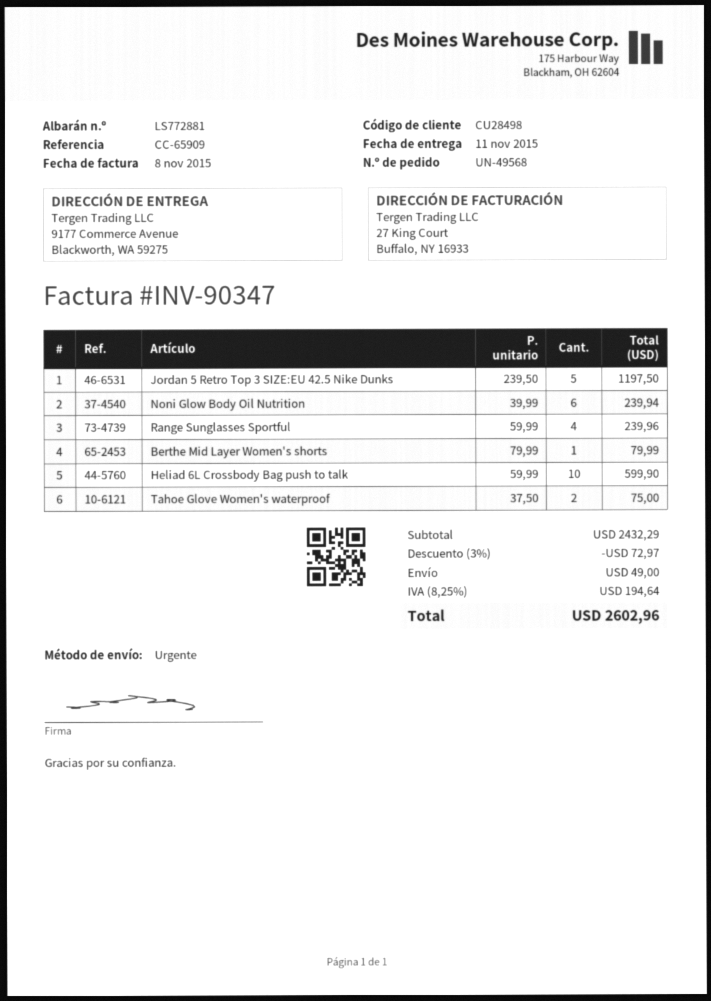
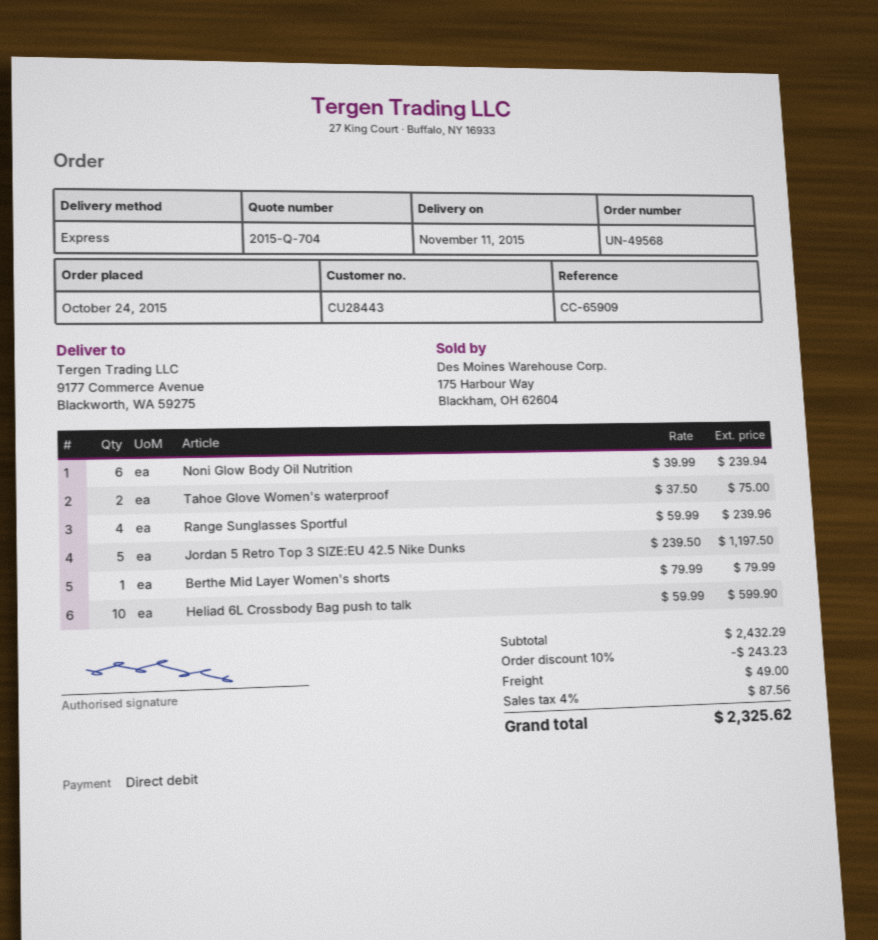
customer number: CU28498 -> CU28443
discount: 3% = 72.97 -> 10% = 243.23
tax: 8.25% = 194.64 -> 4% = 87.56
total: 2602.96 -> 2325.62

